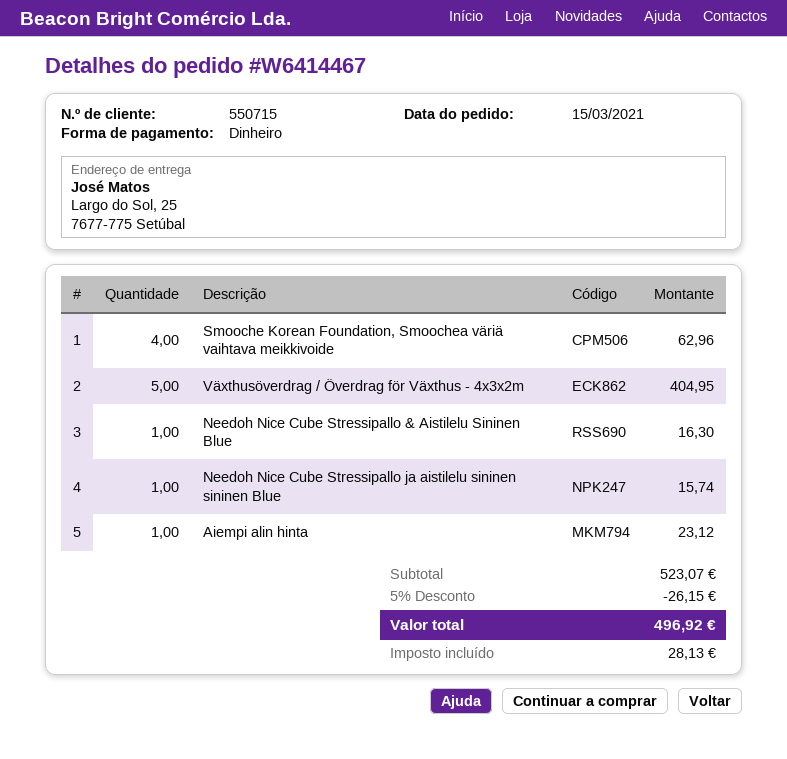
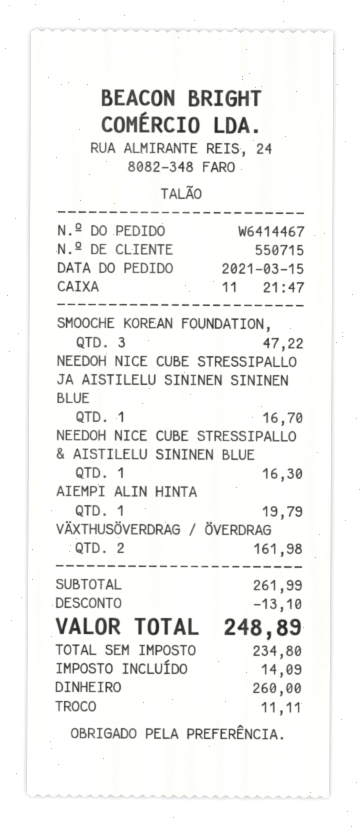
Smooche Korean Foundation, Smoochea väriä vaihtava meikkivoide: 4 for 62.96 -> 3 for 47.22
Växthusöverdrag / Överdrag för Växthus - 4x3x2m: 5 for 404.95 -> 2 for 161.98
Needoh Nice Cube Stressipallo ja aistilelu sininen sininen Blue: 1 for 15.74 -> 1 for 16.70
Aiempi alin hinta: 1 for 23.12 -> 1 for 19.79
subtotal: 523.07 -> 261.99
discount: 26.15 -> 13.10
tax: 28.13 -> 14.09
total: 496.92 -> 248.89

